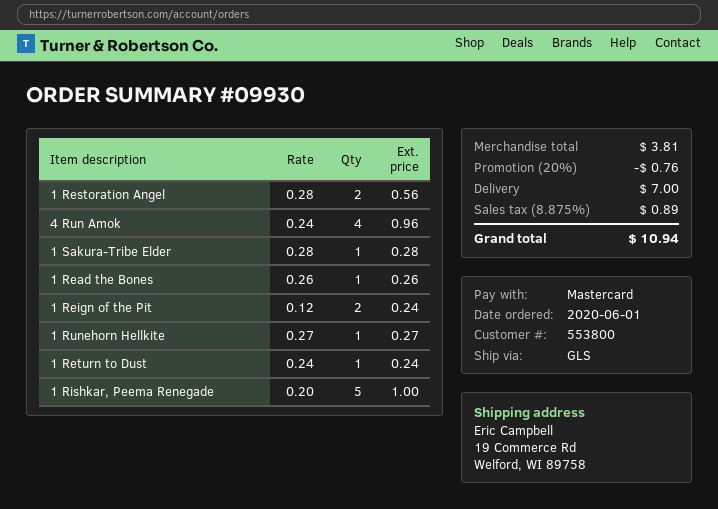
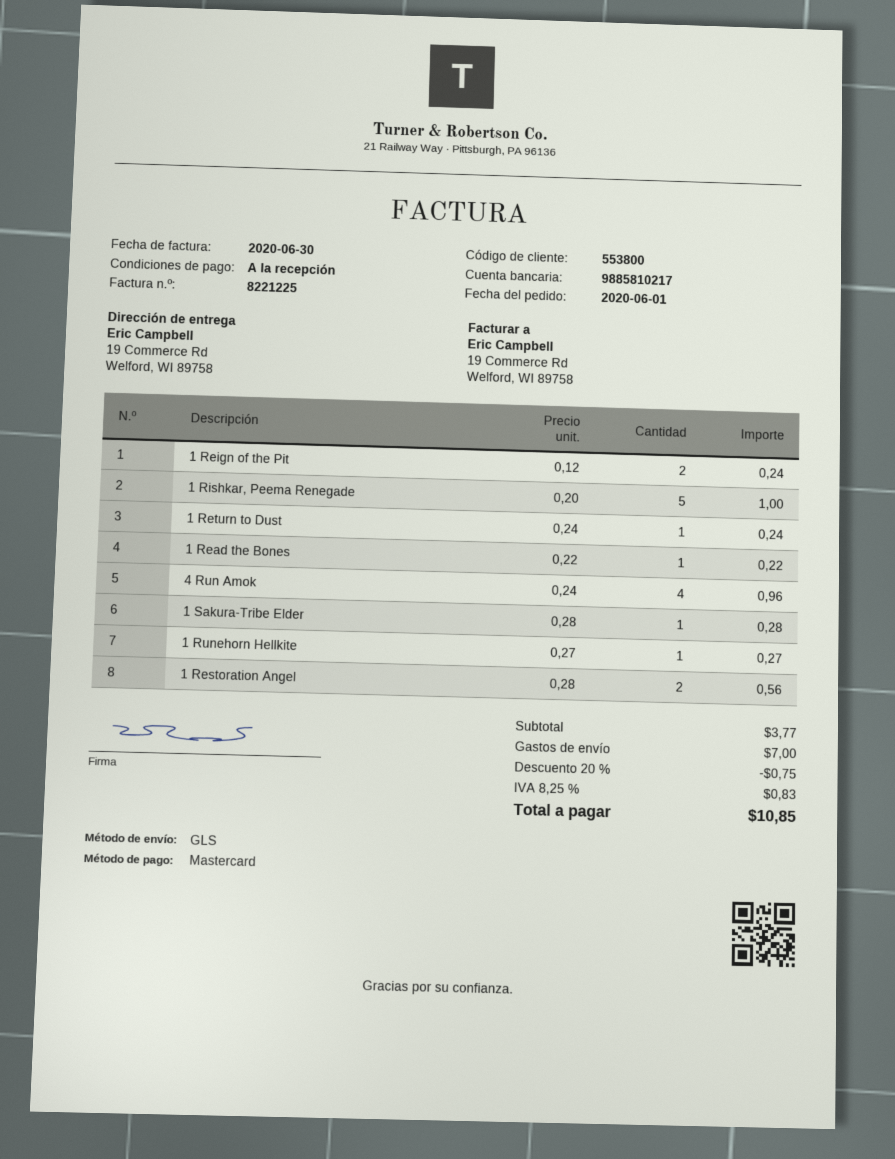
1 Read the Bones: 1 x 0.26 = 0.26 -> 1 x 0.22 = 0.22
subtotal: 3.81 -> 3.77
discount: 20% = 0.76 -> 20% = 0.75
tax: 8.875% = 0.89 -> 8.25% = 0.83
total: 10.94 -> 10.85

